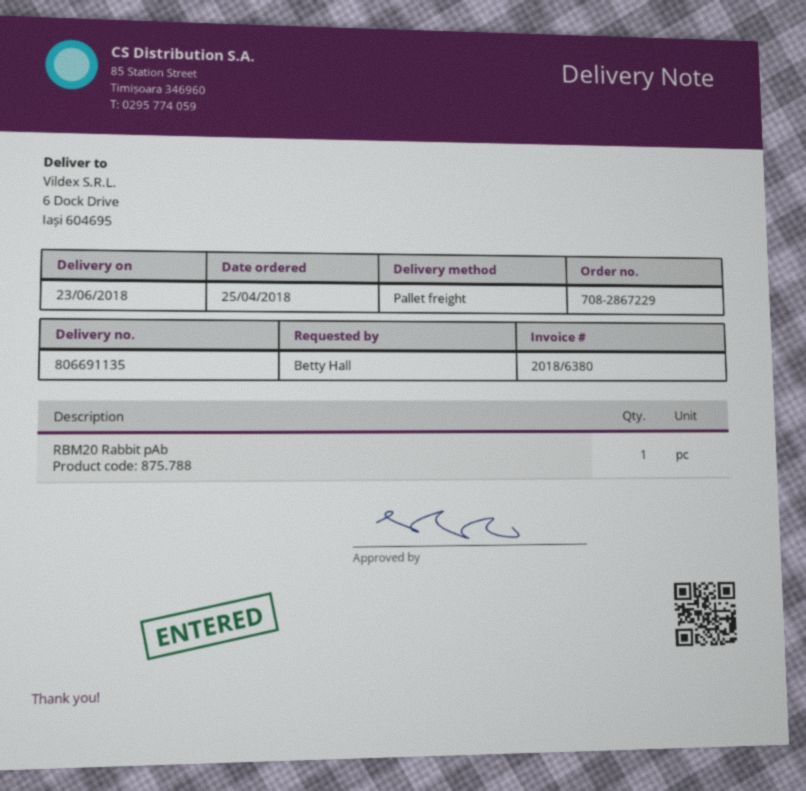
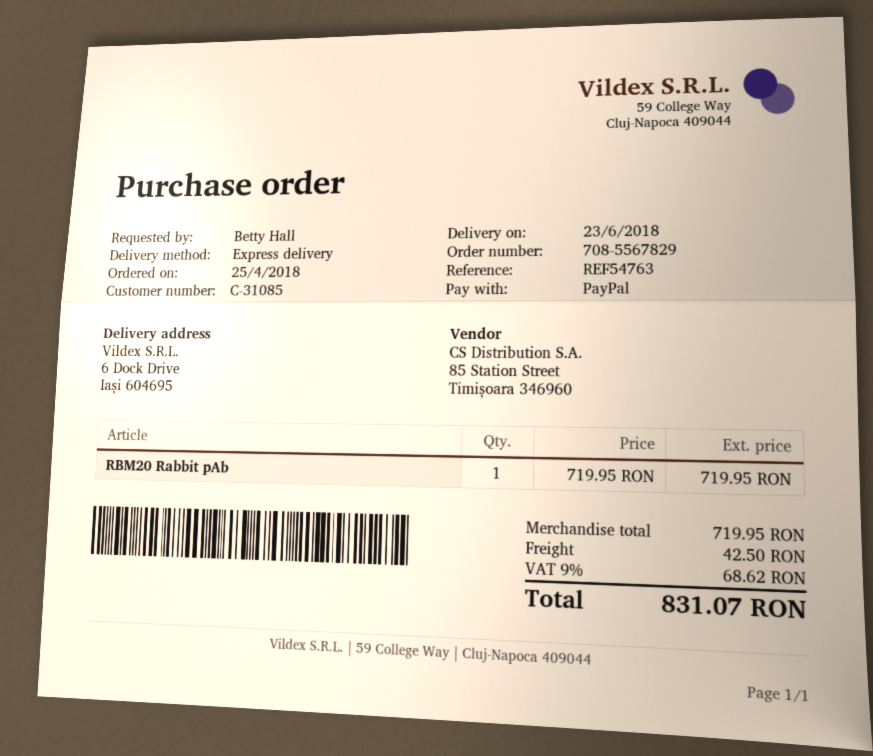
order number: 708-2867229 -> 708-5567829
shipping method: pallet freight -> express

